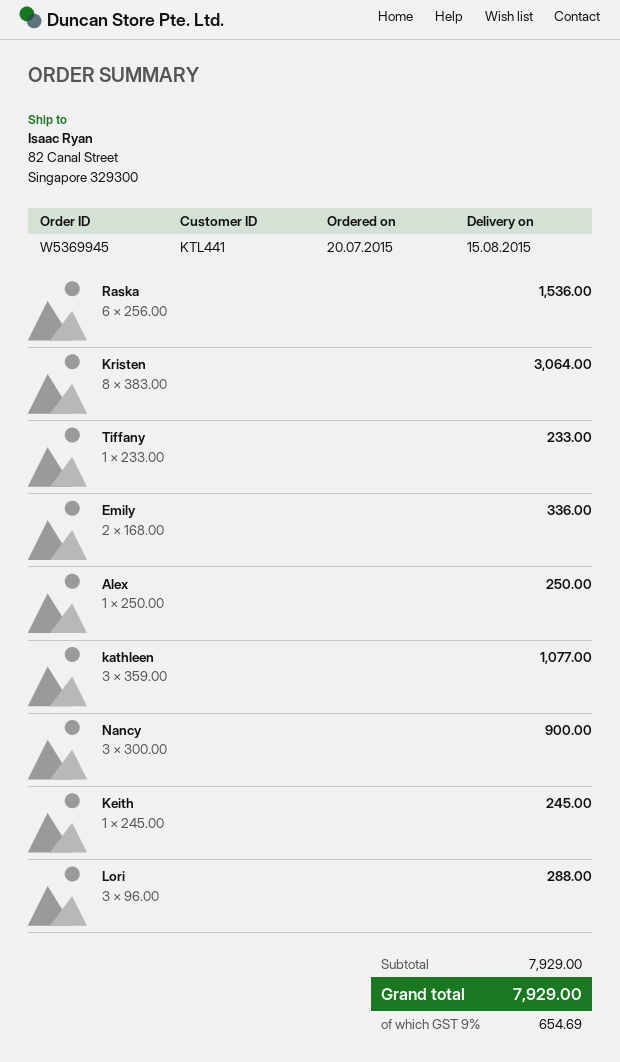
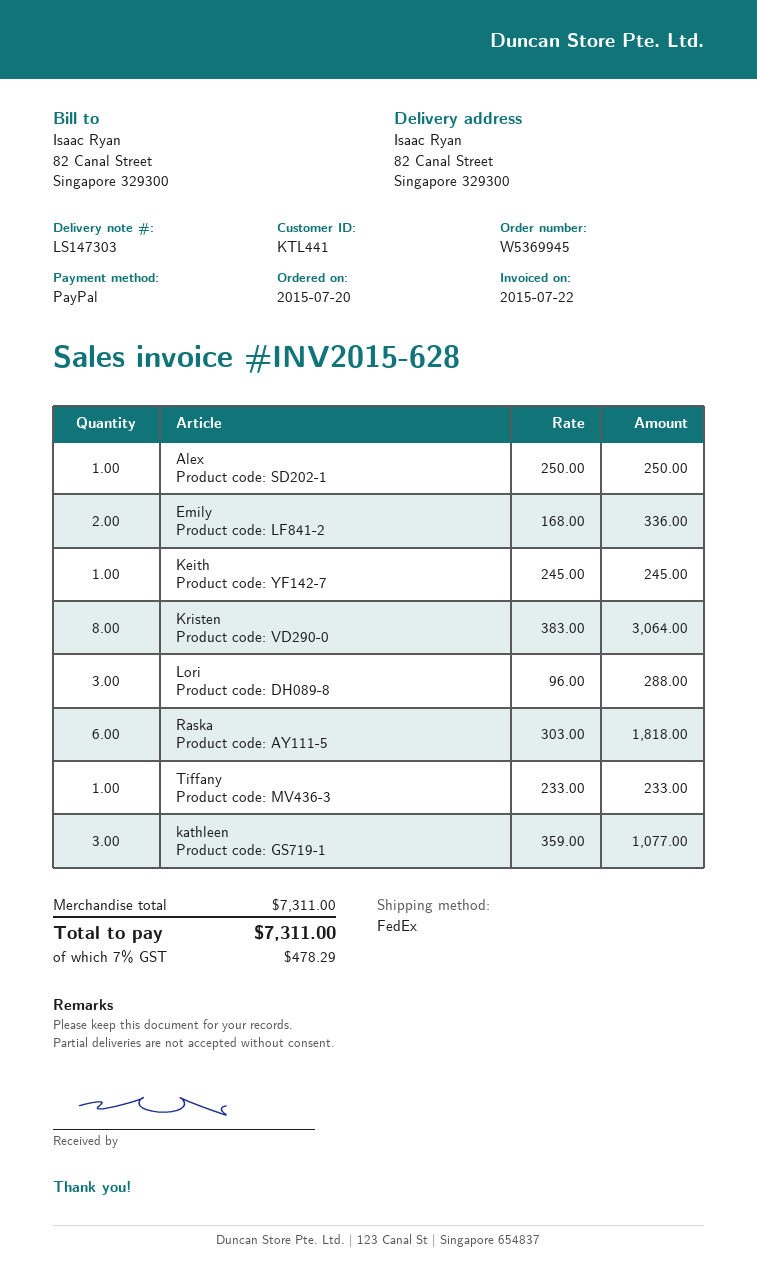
Raska: 6 x 256.00 = 1536.00 -> 6 x 303.00 = 1818.00
Nancy: 3 x 300.00 = 900.00 -> none
subtotal: 7929.00 -> 7311.00
tax: 9% = 654.69 -> 7% = 478.29
total: 7929.00 -> 7311.00

